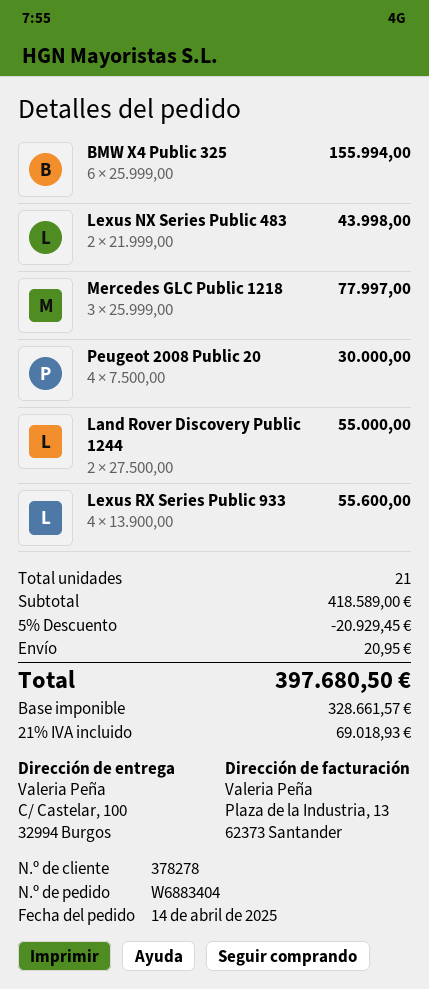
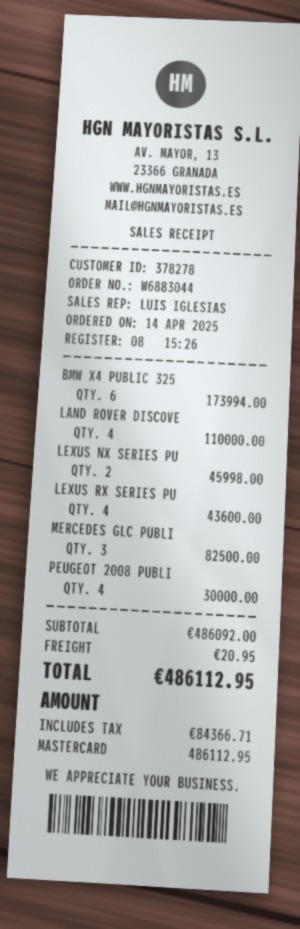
order number: W6883404 -> W6883044
BMW X4 Public 325: 6 for 155994.00 -> 6 for 173994.00
Lexus NX Series Public 483: 2 for 43998.00 -> 2 for 45998.00
Mercedes GLC Public 1218: 3 for 77997.00 -> 3 for 82500.00
Land Rover Discovery Public 1244: 2 for 55000.00 -> 4 for 110000.00
Lexus RX Series Public 933: 4 for 55600.00 -> 4 for 43600.00
subtotal: 418589.00 -> 486092.00
discount: 5% = 20929.45 -> none
tax: 69018.93 -> 84366.71
total: 397680.50 -> 486112.95

